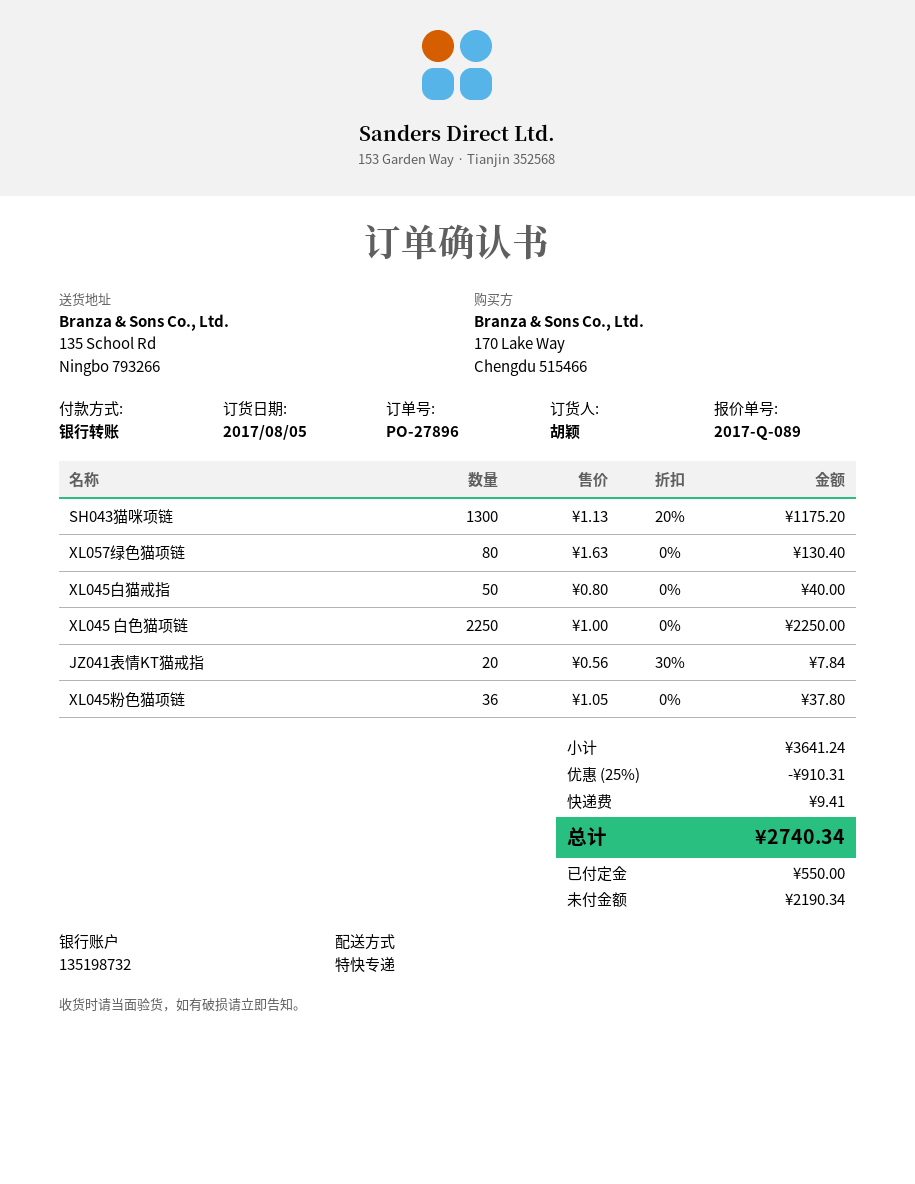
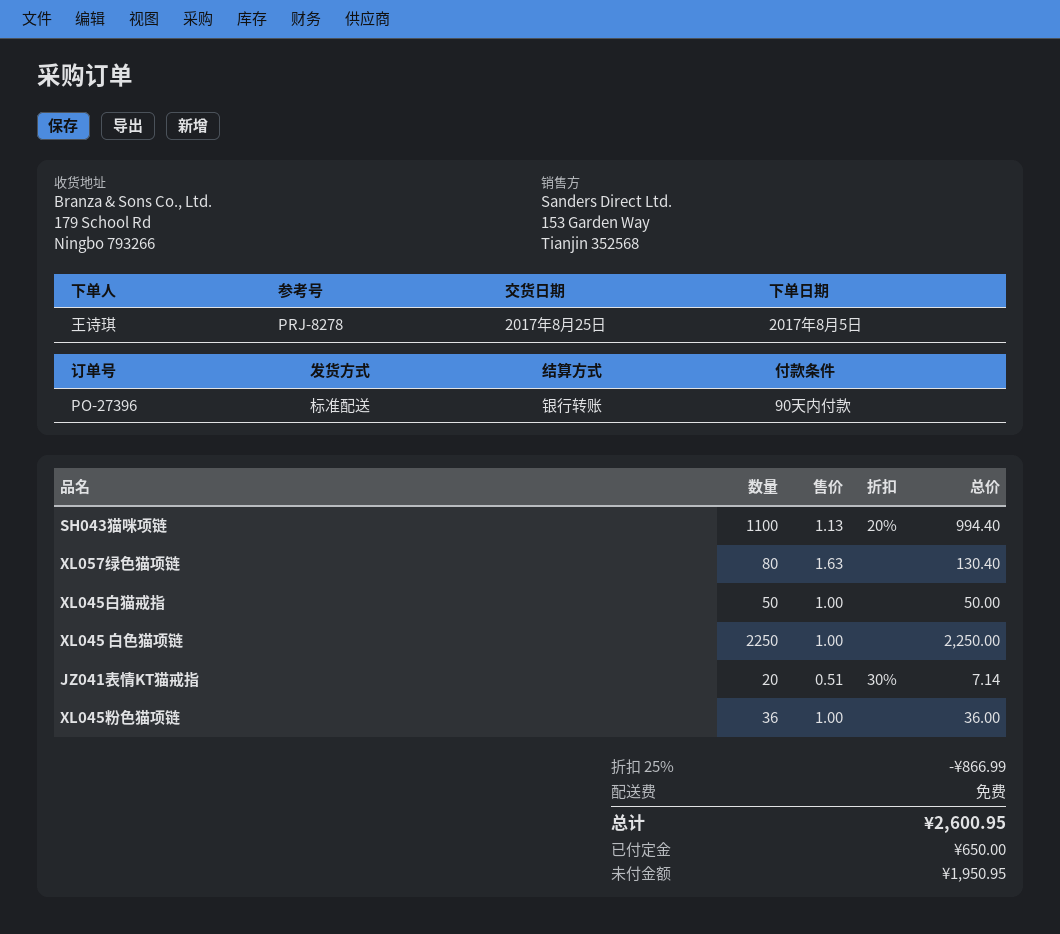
order number: PO-27896 -> PO-27396
ordered by: 胡颖 -> 王诗琪
shipping method: express -> standard
ship to: 135 School Rd, Ningbo 793266 -> 179 School Rd, Ningbo 793266
SH043猫咪项链: 1300 x 1.13 - 20% = 1175.20 -> 1100 x 1.13 - 20% = 994.40
XL045白猫戒指: 50 x 0.80 = 40.00 -> 50 x 1.00 = 50.00
JZ041表情KT猫戒指: 20 x 0.56 - 30% = 7.84 -> 20 x 0.51 - 30% = 7.14
XL045粉色猫项链: 36 x 1.05 = 37.80 -> 36 x 1.00 = 36.00
discount: 25% = 910.31 -> 25% = 866.99
shipping: 9.41 -> 0.00
total: 2740.34 -> 2600.95
deposit: 550.00 -> 650.00
balance: 2190.34 -> 1950.95

